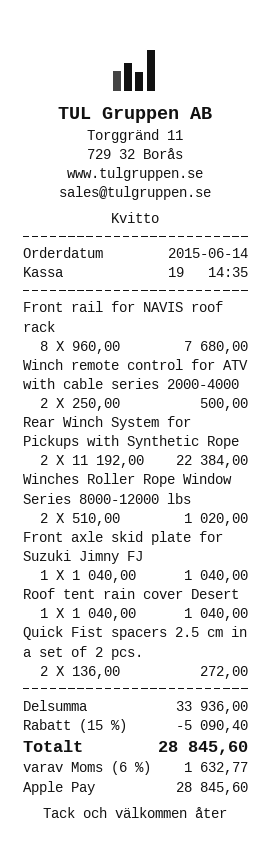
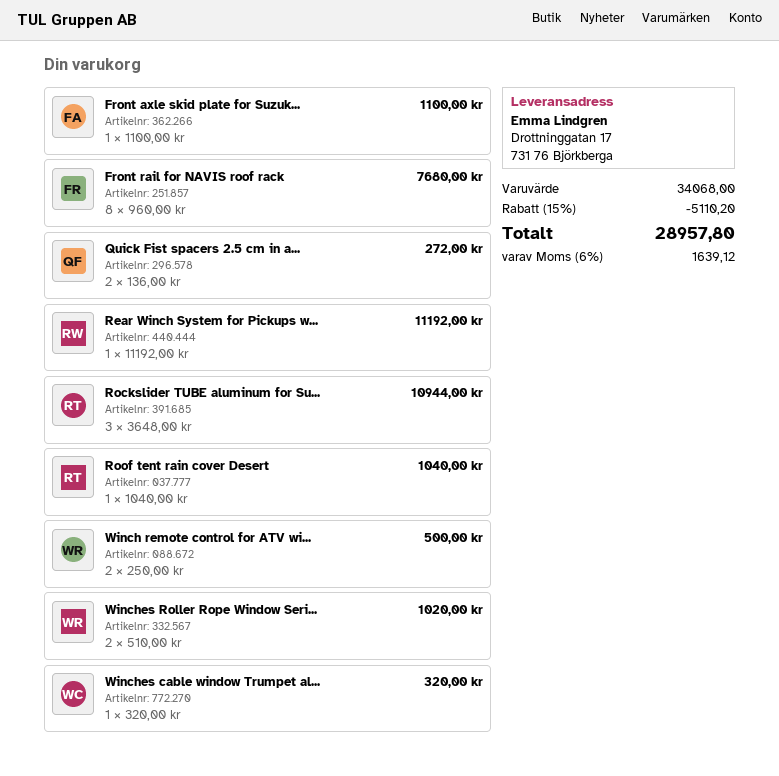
Rear Winch System for Pickups with Synthetic Rope: 2 x 11192.00 = 22384.00 -> 1 x 11192.00 = 11192.00
Front axle skid plate for Suzuki Jimny FJ: 1 x 1040.00 = 1040.00 -> 1 x 1100.00 = 1100.00
Rockslider TUBE aluminum for Su...: none -> 3 x 3648.00 = 10944.00
Winches cable window Trumpet al...: none -> 1 x 320.00 = 320.00
subtotal: 33936.00 -> 34068.00
discount: 15% = 5090.40 -> 15% = 5110.20
tax: 6% = 1632.77 -> 6% = 1639.12
total: 28845.60 -> 28957.80

